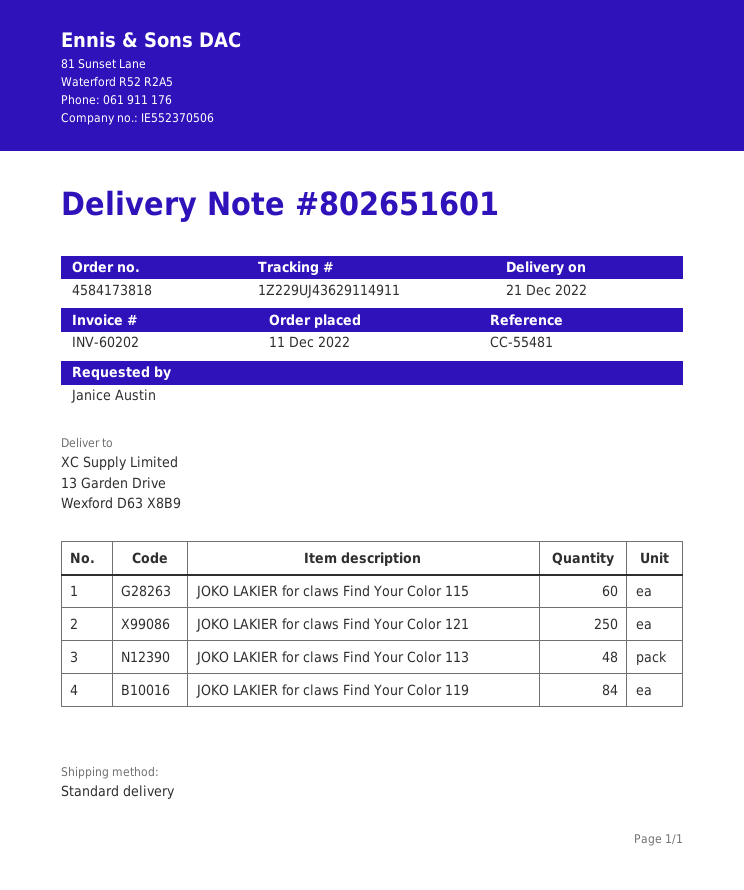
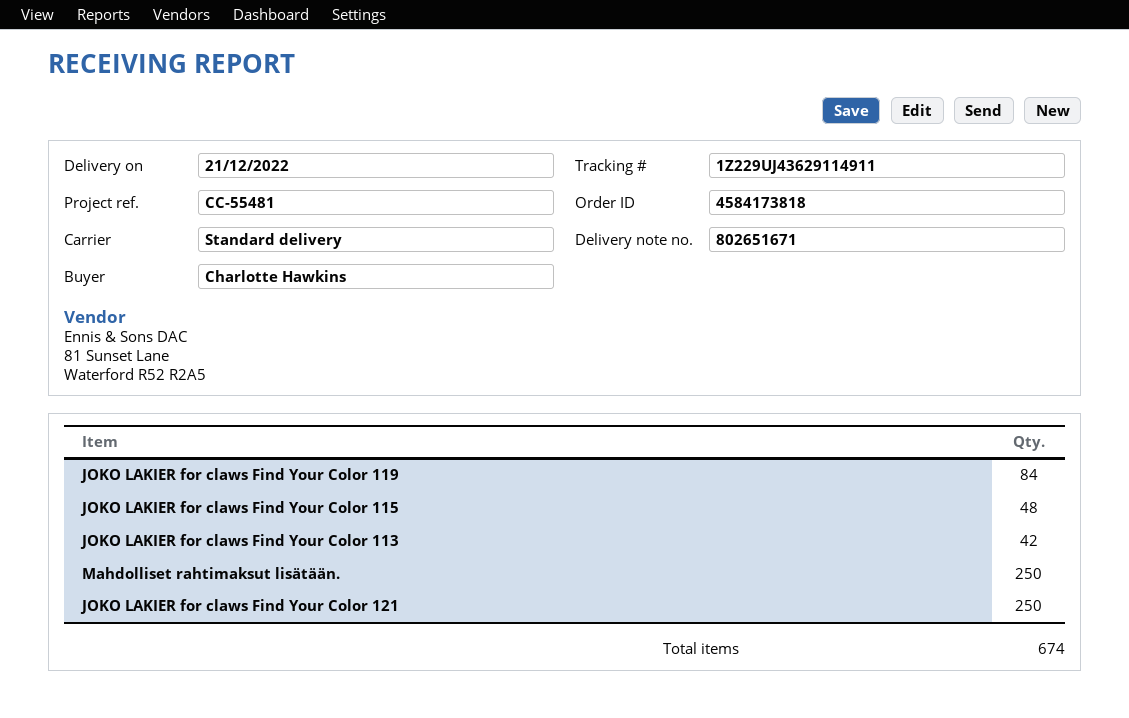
delivery note number: 802651601 -> 802651671
ordered by: Janice Austin -> Charlotte Hawkins
JOKO LAKIER for claws Find Your Color 115: 60 -> 48
JOKO LAKIER for claws Find Your Color 113: 48 -> 42
Mahdolliset rahtimaksut lisätään.: none -> 250

